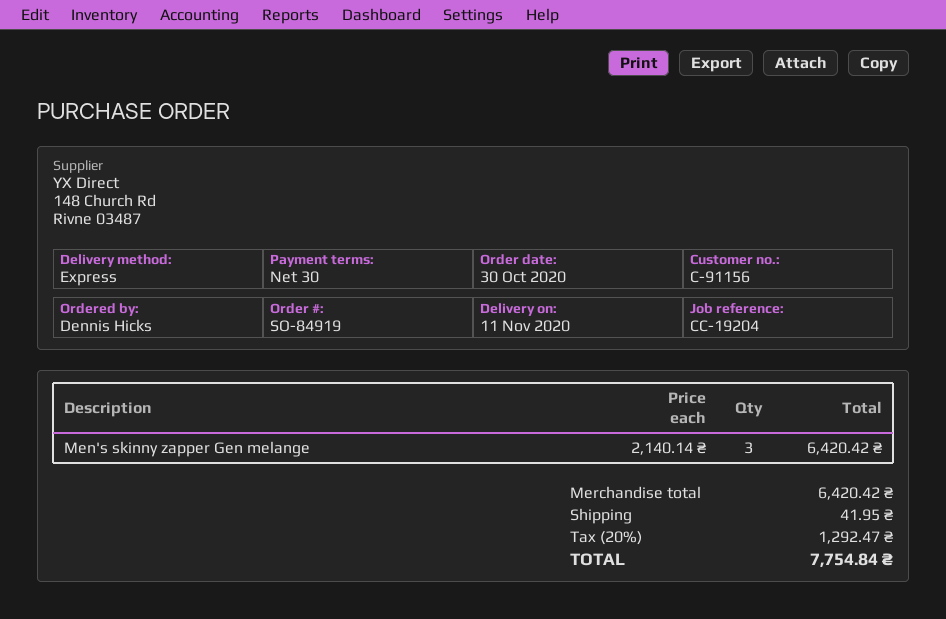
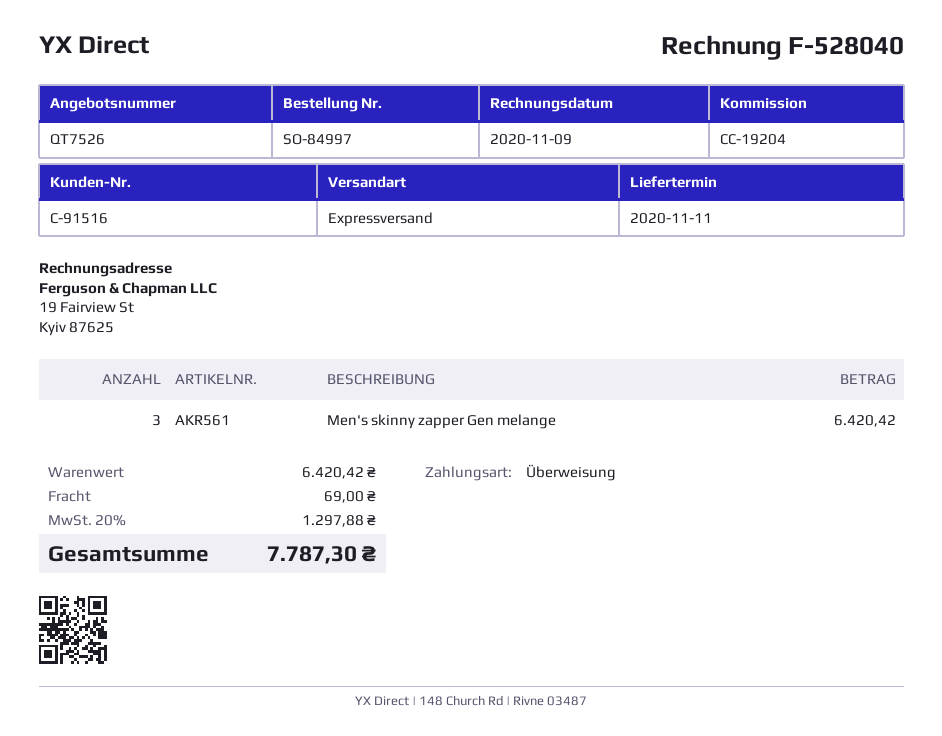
order number: SO-84919 -> SO-84997
customer number: C-91156 -> C-91516
shipping: 41.95 -> 69.00
tax: 20% = 1292.47 -> 20% = 1297.88
total: 7754.84 -> 7787.30

